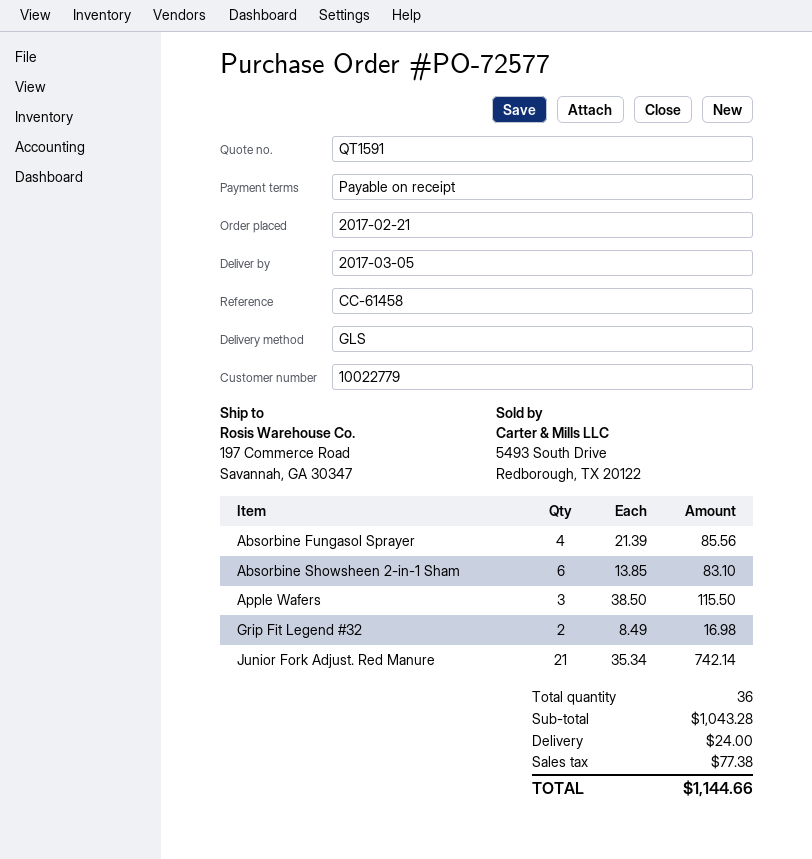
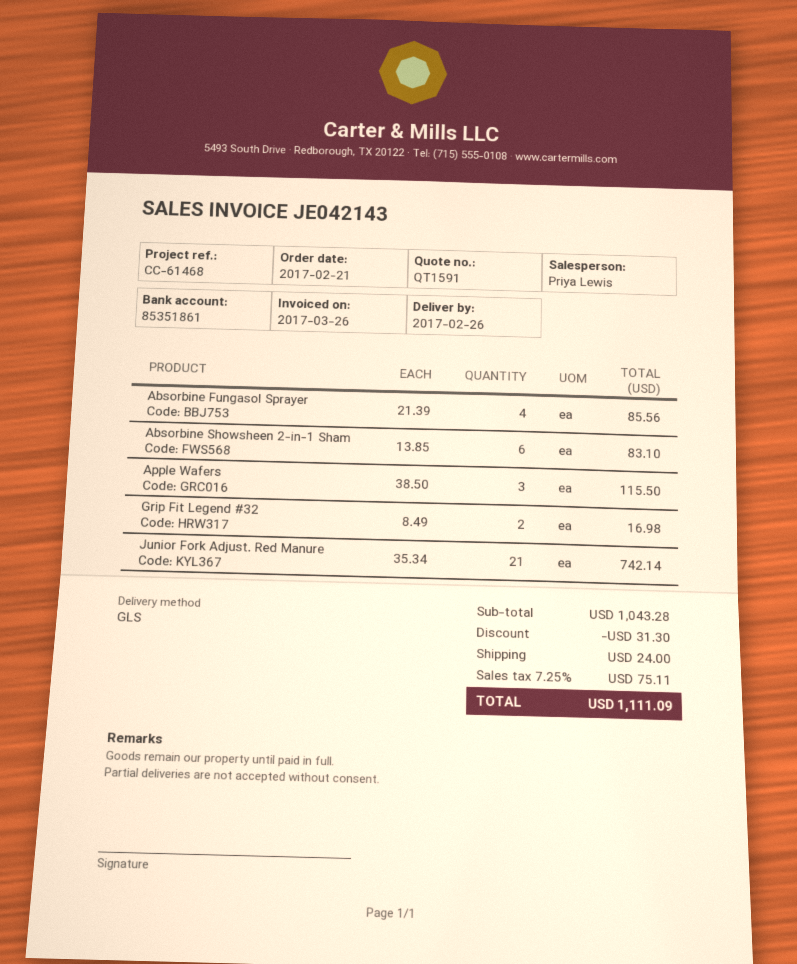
delivery date: 2017-03-05 -> 2017-02-26
reference: CC-61458 -> CC-61468
discount: none -> 31.30
tax: 77.38 -> 75.11
total: 1144.66 -> 1111.09

